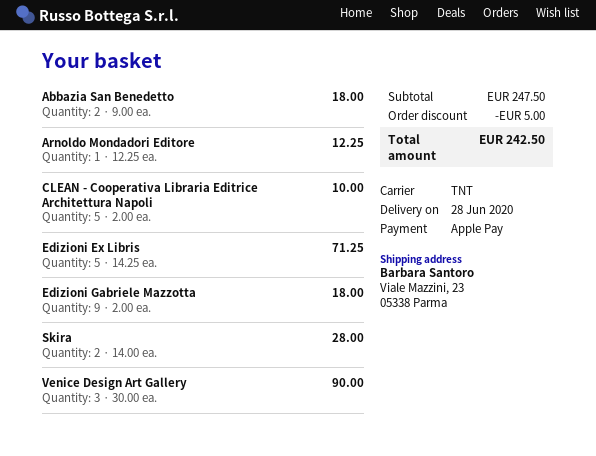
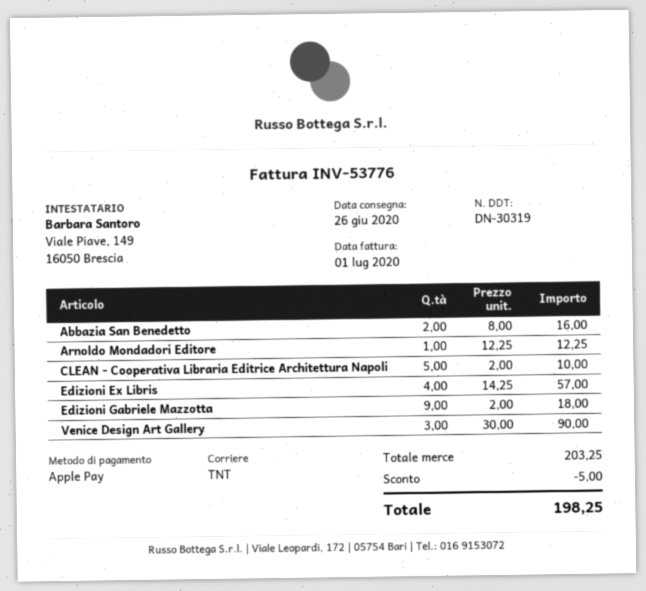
delivery date: 2020-06-28 -> 2020-06-26
Abbazia San Benedetto: 2 x 9.00 = 18.00 -> 2 x 8.00 = 16.00
Edizioni Ex Libris: 5 x 14.25 = 71.25 -> 4 x 14.25 = 57.00
Skira: 2 x 14.00 = 28.00 -> none
subtotal: 247.50 -> 203.25
total: 242.50 -> 198.25

